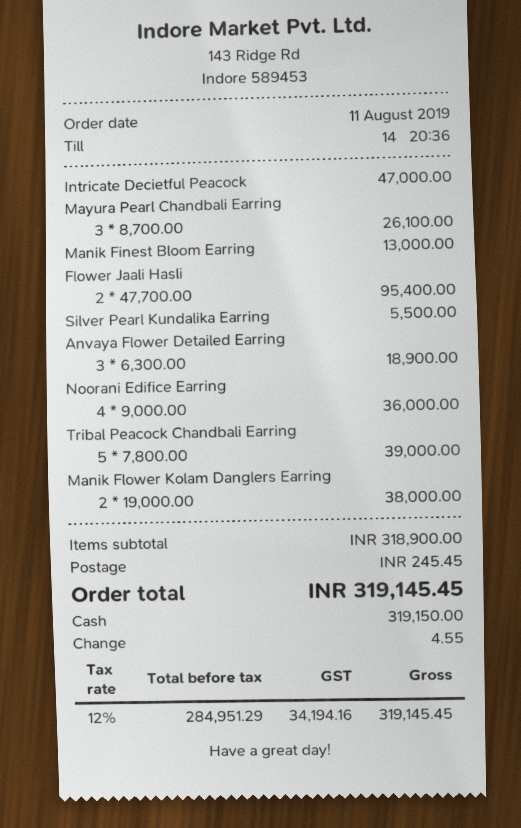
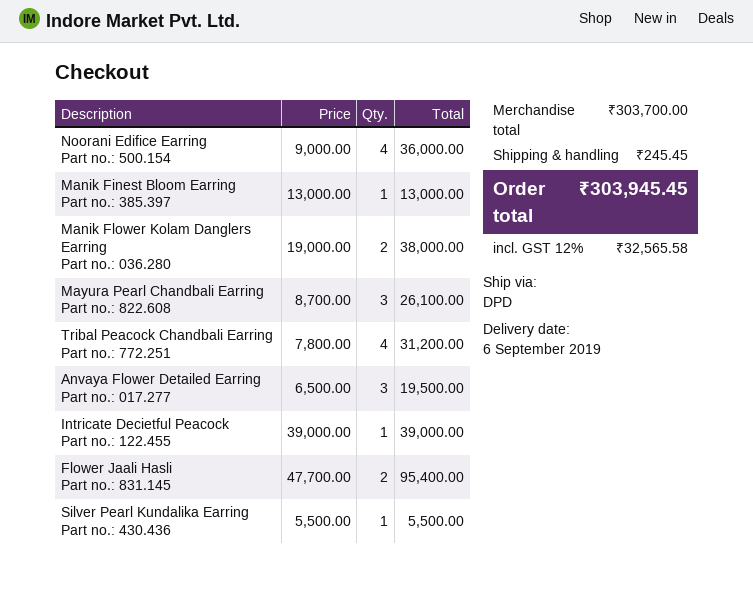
Intricate Decietful Peacock: 1 x 47000.00 = 47000.00 -> 1 x 39000.00 = 39000.00
Anvaya Flower Detailed Earring: 3 x 6300.00 = 18900.00 -> 3 x 6500.00 = 19500.00
Tribal Peacock Chandbali Earring: 5 x 7800.00 = 39000.00 -> 4 x 7800.00 = 31200.00
subtotal: 318900.00 -> 303700.00
tax: 12% = 34194.16 -> 12% = 32565.58
total: 319145.45 -> 303945.45

